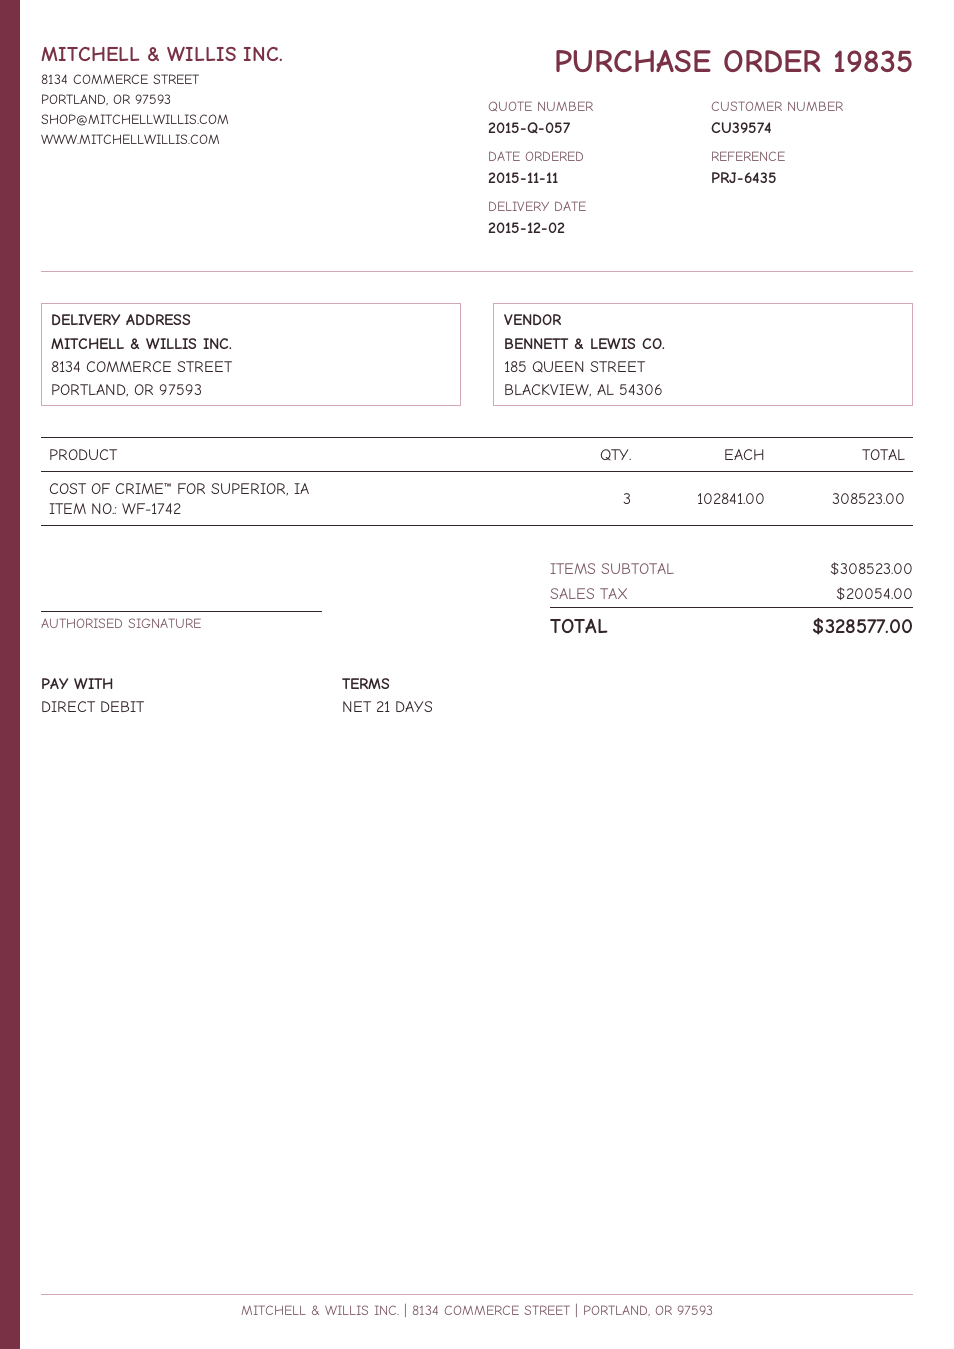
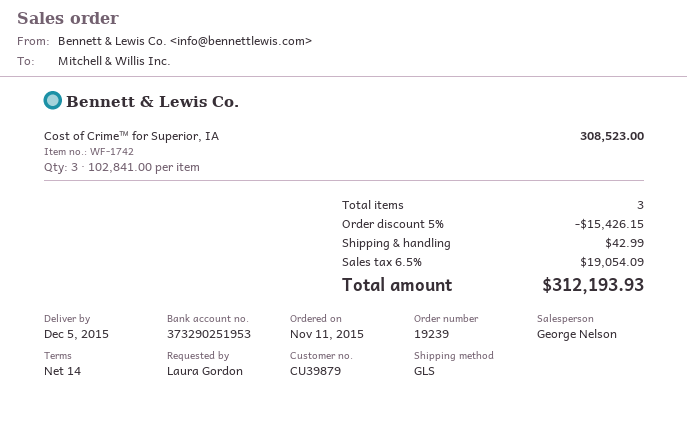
order number: 19835 -> 19239
delivery date: 2015-12-02 -> 2015-12-05
payment terms: 21 days -> 14 days
customer number: CU39574 -> CU39879
discount: none -> 5% = 15426.15
shipping: none -> 42.99
tax: 20054.00 -> 19054.09
total: 328577.00 -> 312193.93

